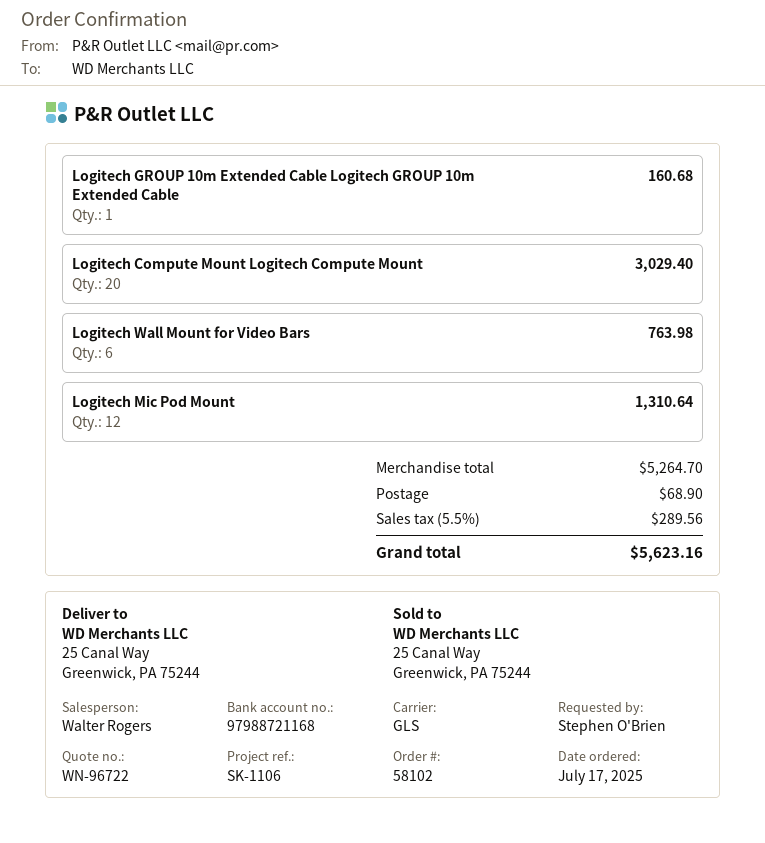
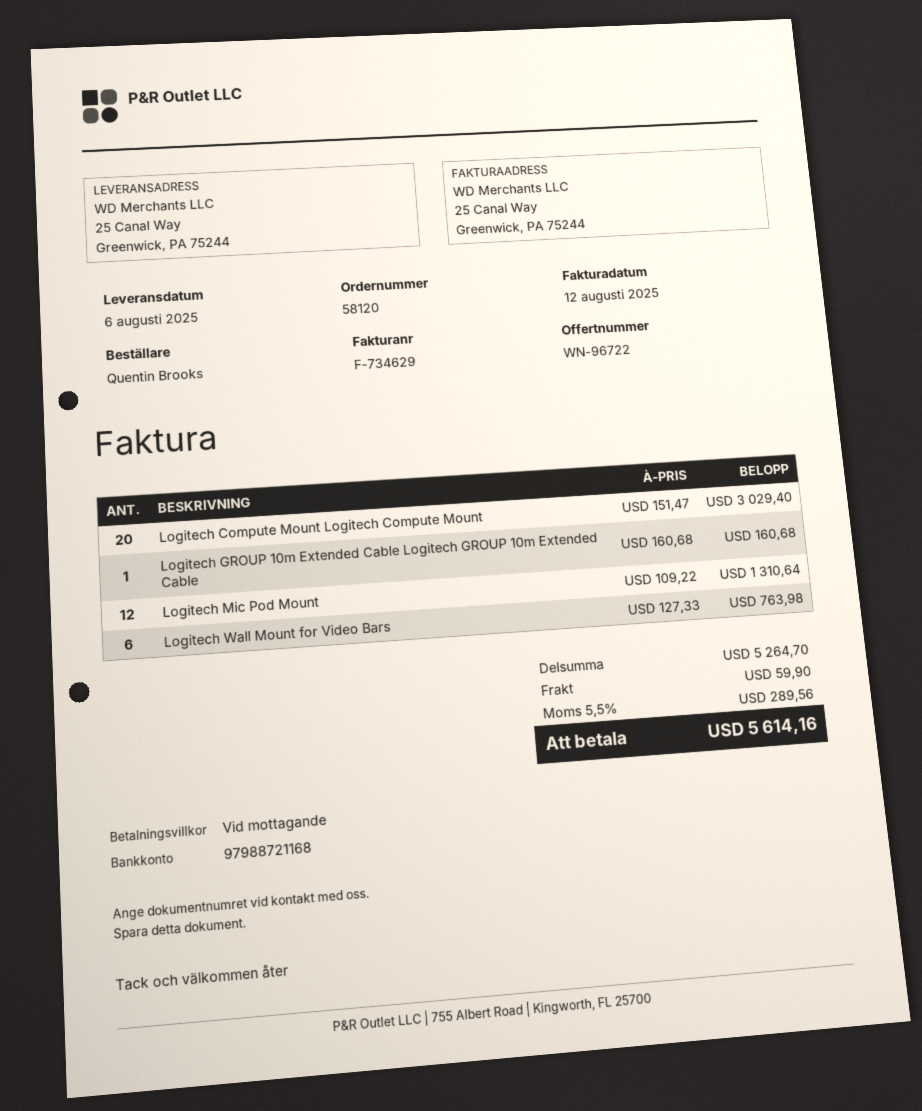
order number: 58102 -> 58120
ordered by: Stephen O'Brien -> Quentin Brooks
shipping: 68.90 -> 59.90
total: 5623.16 -> 5614.16

